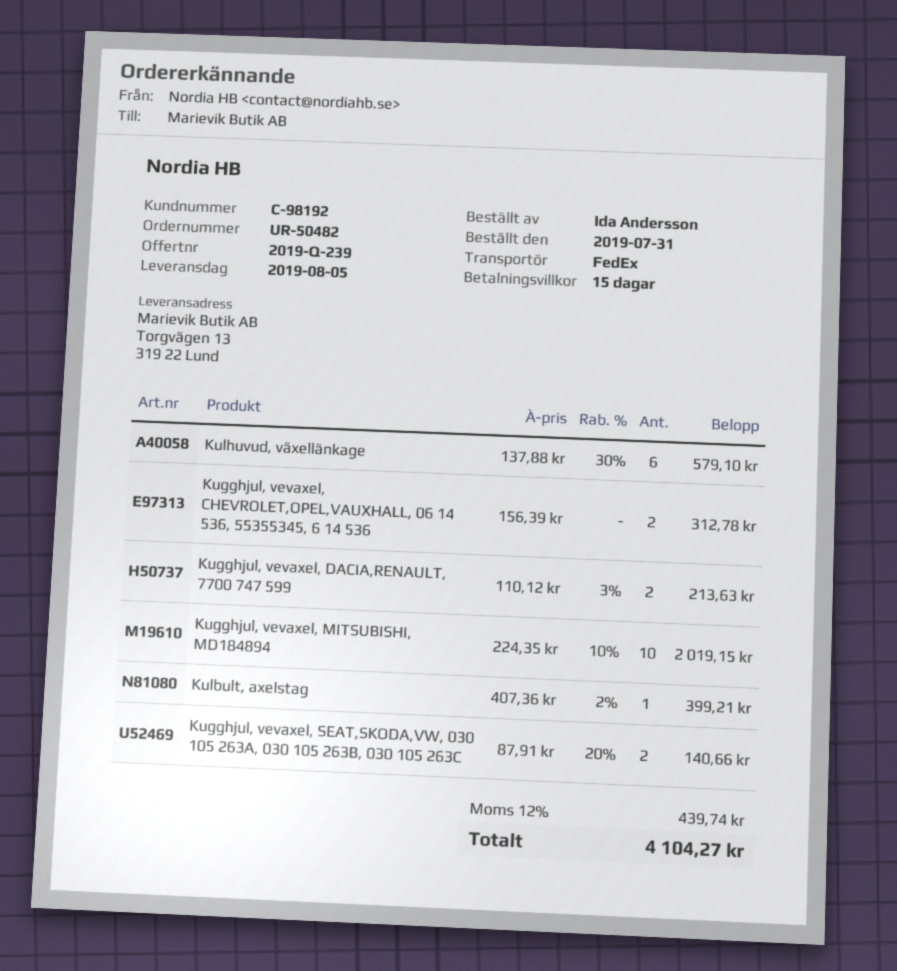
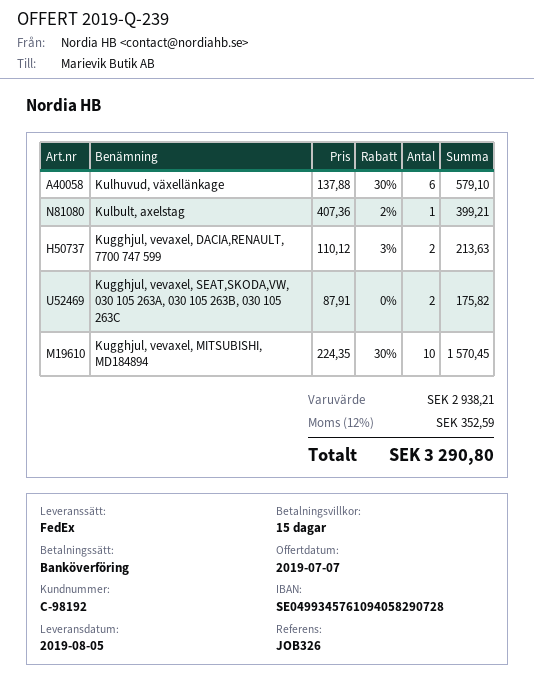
Kugghjul, vevaxel, CHEVROLET,OPEL,VAUXHALL, 06 14 536, 55355345, 6 14 536: 2 x 156.39 = 312.78 -> none
Kugghjul, vevaxel, MITSUBISHI, MD184894: 10 x 224.35 - 10% = 2019.15 -> 10 x 224.35 - 30% = 1570.45
Kugghjul, vevaxel, SEAT,SKODA,VW, 030 105 263A, 030 105 263B, 030 105 263C: 2 x 87.91 - 20% = 140.66 -> 2 x 87.91 = 175.82
tax: 12% = 439.74 -> 12% = 352.59
total: 4104.27 -> 3290.80

